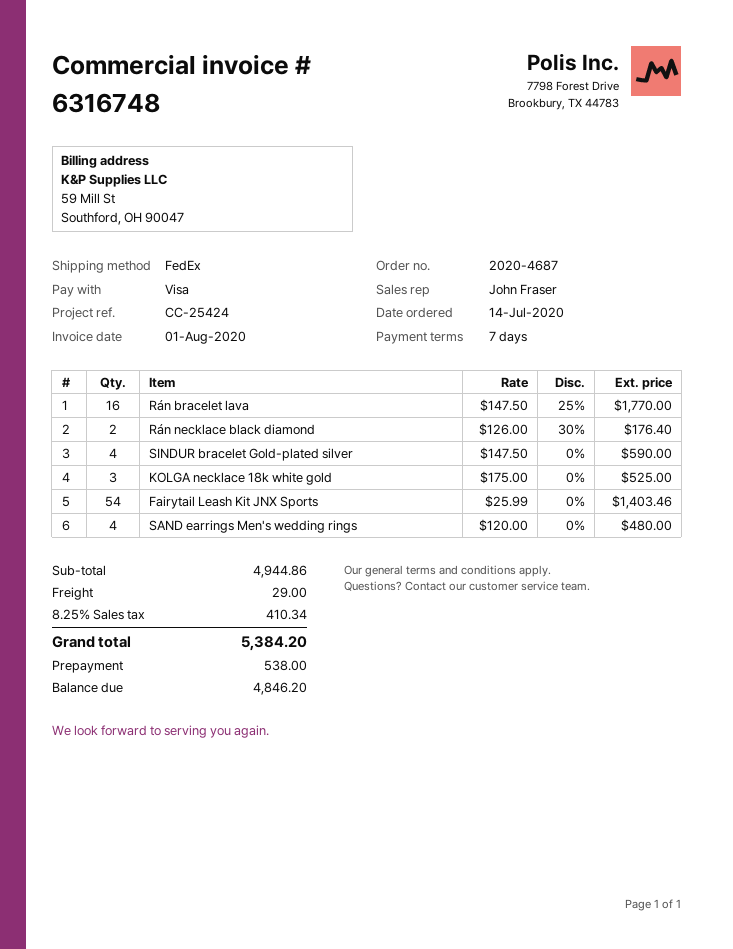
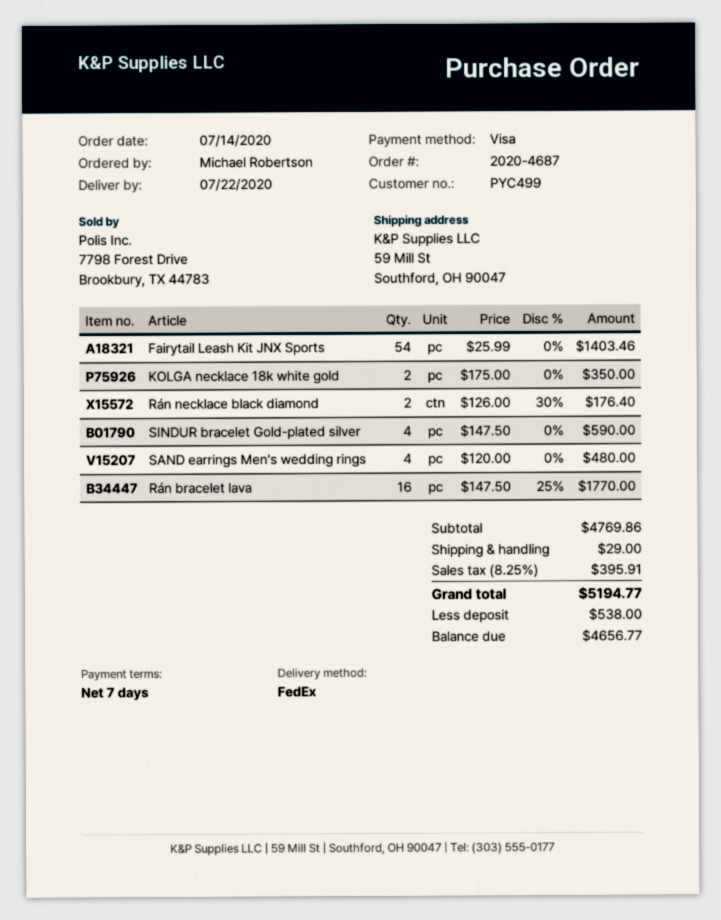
KOLGA necklace 18k white gold: 3 x 175.00 = 525.00 -> 2 x 175.00 = 350.00
subtotal: 4944.86 -> 4769.86
tax: 8.25% = 410.34 -> 8.25% = 395.91
total: 5384.20 -> 5194.77
balance: 4846.20 -> 4656.77

